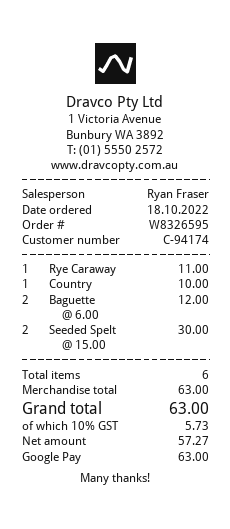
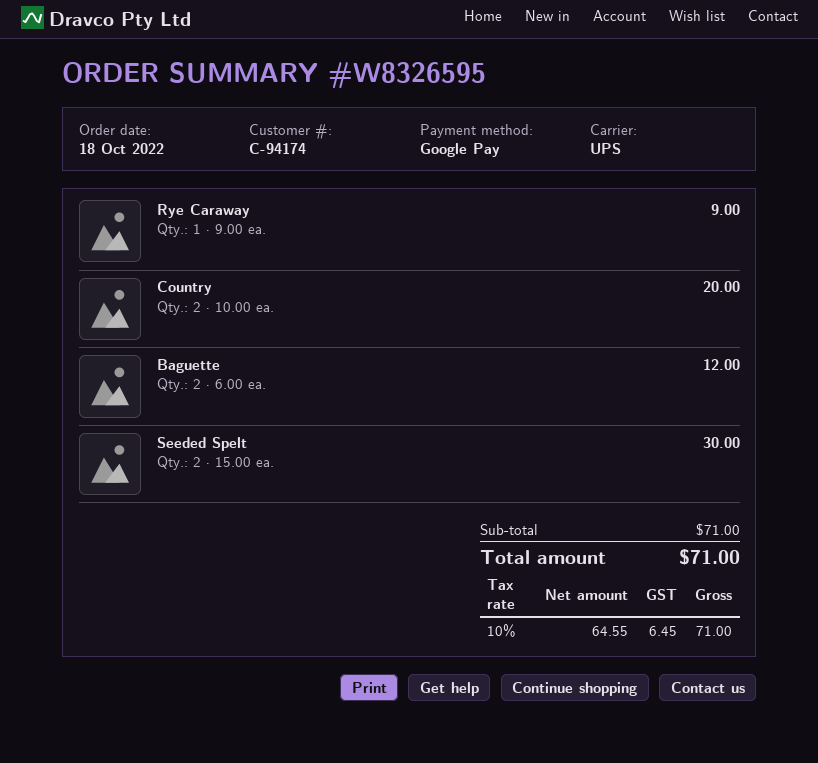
Rye Caraway: 1 x 11.00 = 11.00 -> 1 x 9.00 = 9.00
Country: 1 x 10.00 = 10.00 -> 2 x 10.00 = 20.00
subtotal: 63.00 -> 71.00
net: 57.27 -> 64.55
tax: 10% = 5.73 -> 10% = 6.45
total: 63.00 -> 71.00

